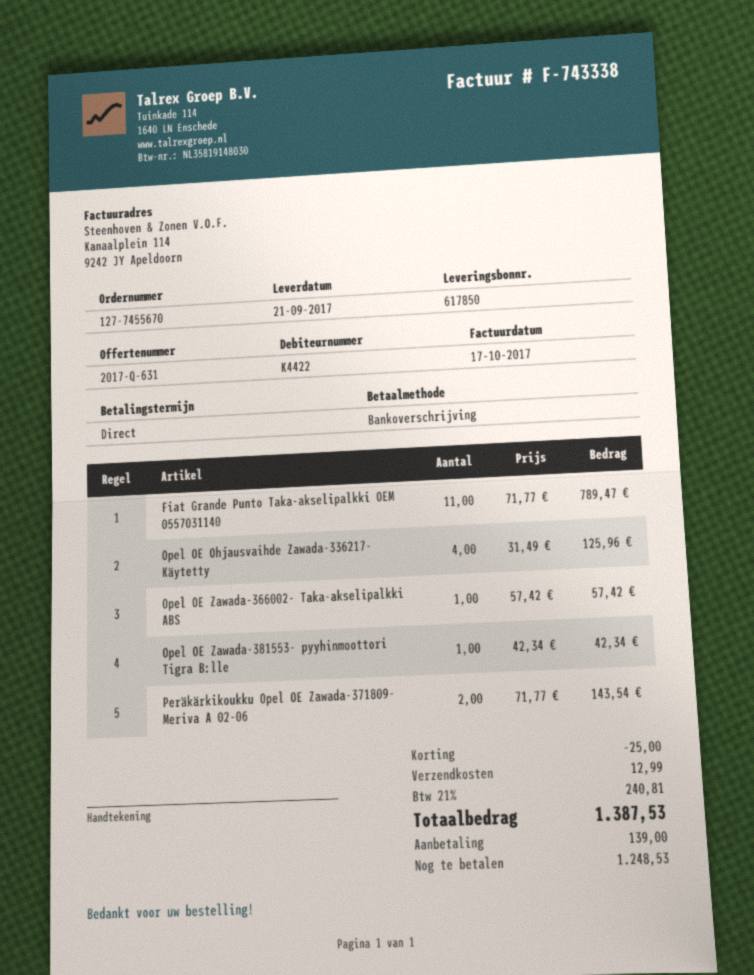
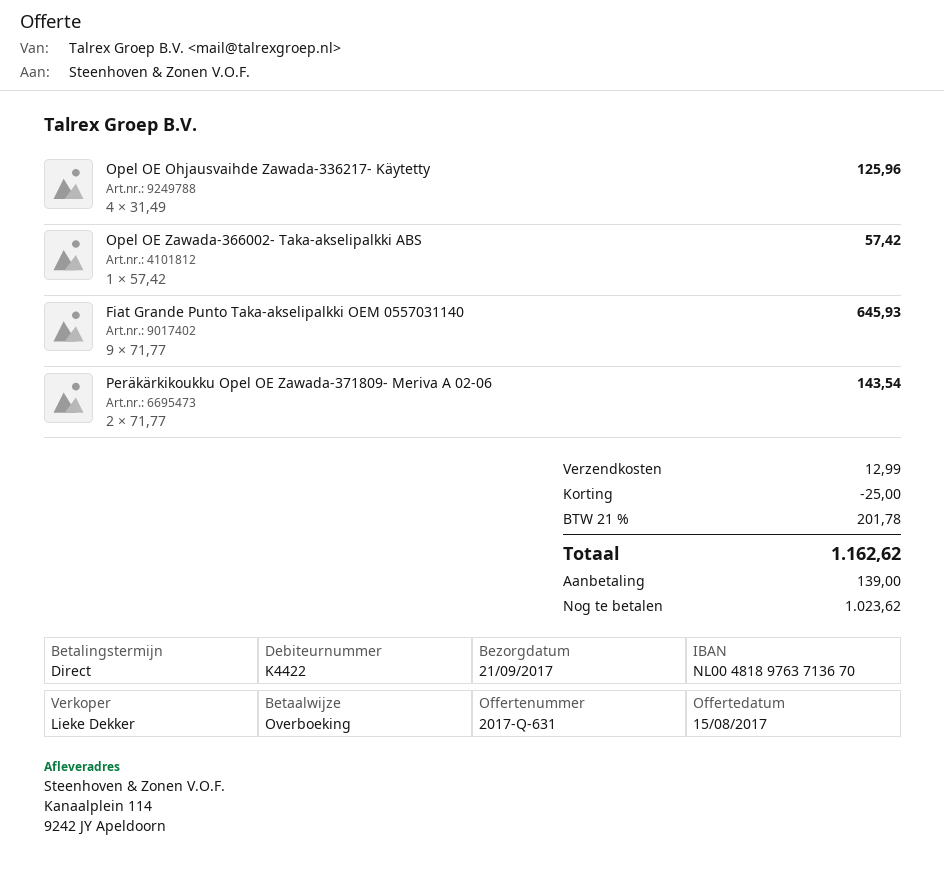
Fiat Grande Punto Taka-akselipalkki OEM 0557031140: 11 x 71.77 = 789.47 -> 9 x 71.77 = 645.93
Opel OE Zawada-381553- pyyhinmoottori Tigra B:lle: 1 x 42.34 = 42.34 -> none
tax: 21% = 240.81 -> 21% = 201.78
total: 1387.53 -> 1162.62
balance: 1248.53 -> 1023.62

